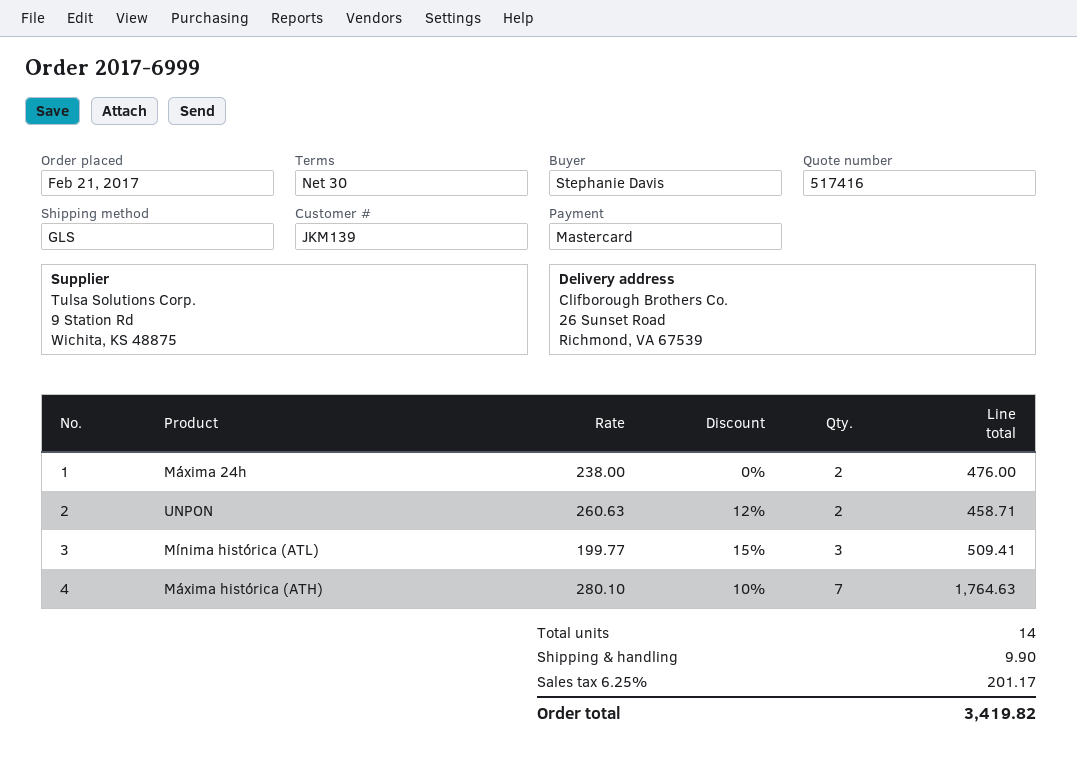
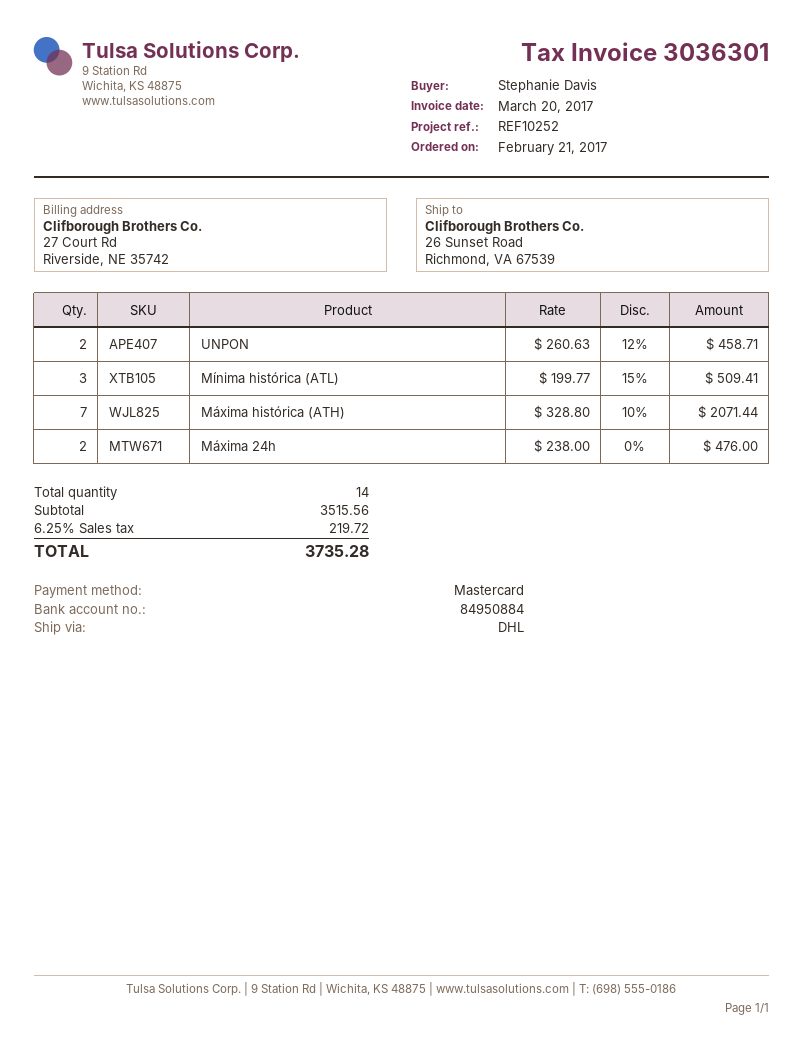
shipping method: GLS -> DHL
Máxima histórica (ATH): 7 x 280.10 - 10% = 1764.63 -> 7 x 328.80 - 10% = 2071.44
shipping: 9.90 -> none
tax: 6.25% = 201.17 -> 6.25% = 219.72
total: 3419.82 -> 3735.28

